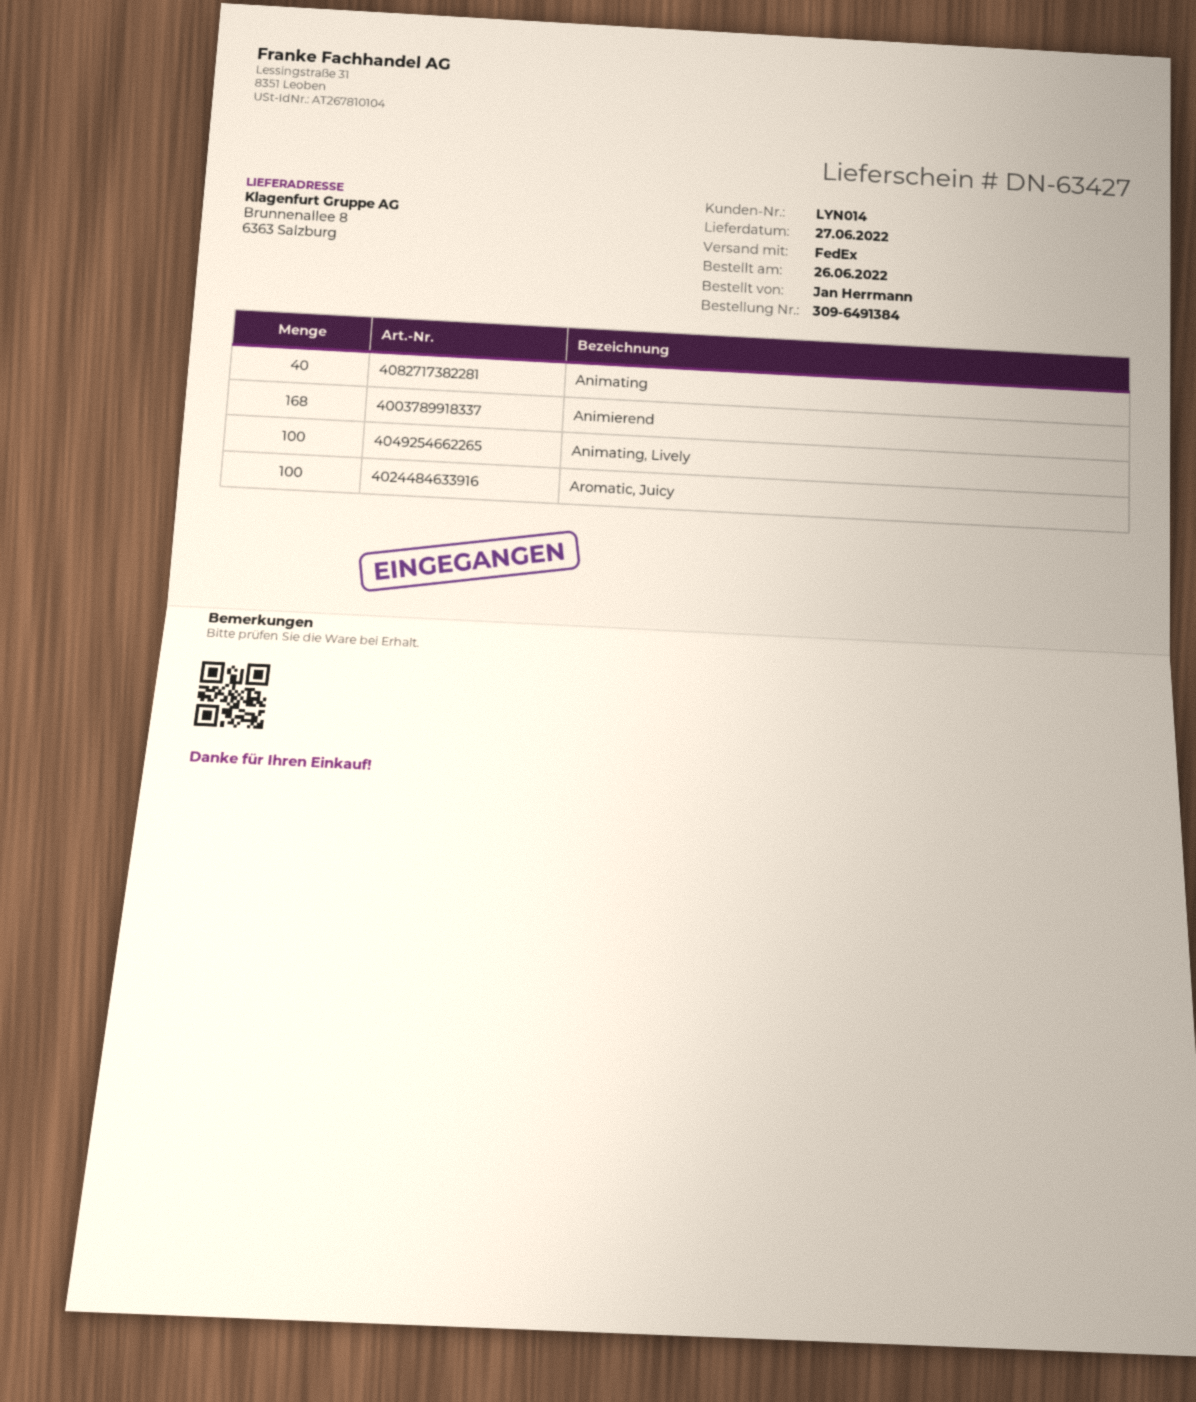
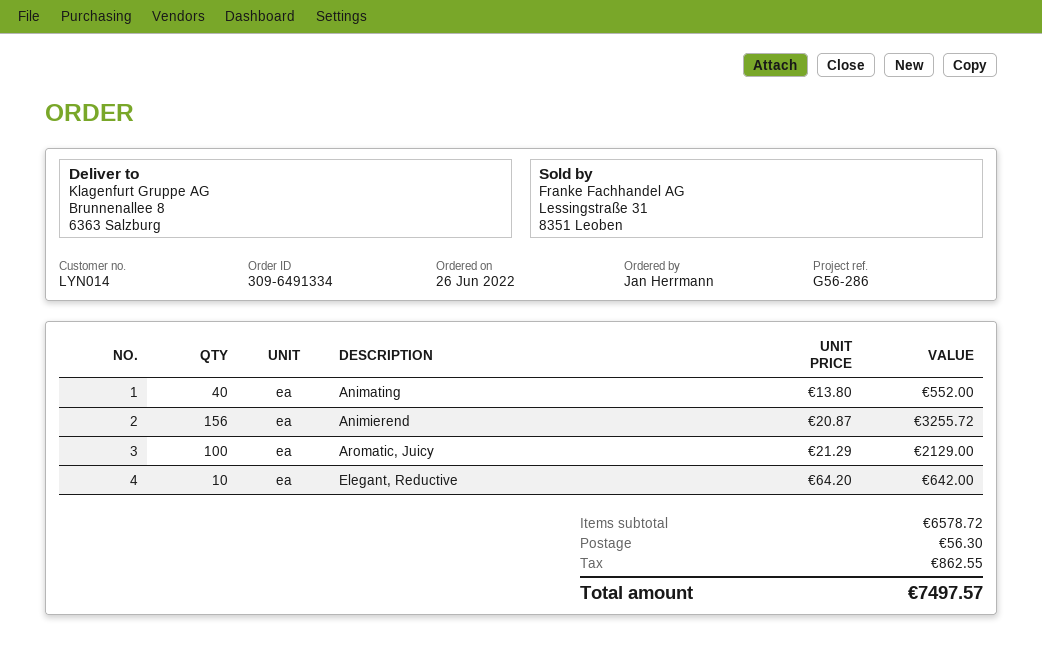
order number: 309-6491384 -> 309-6491334
Animierend: 168 -> 156
Animating, Lively: 100 -> none
Elegant, Reductive: none -> 10

